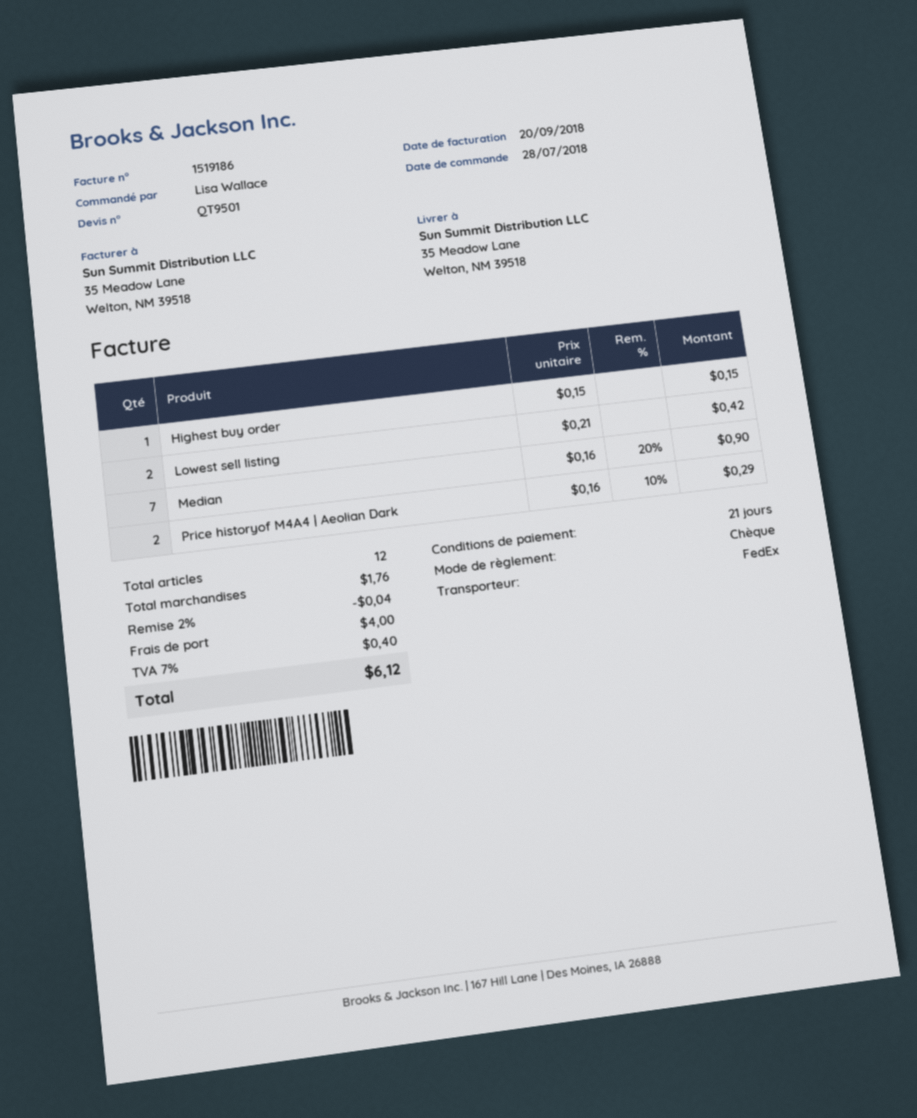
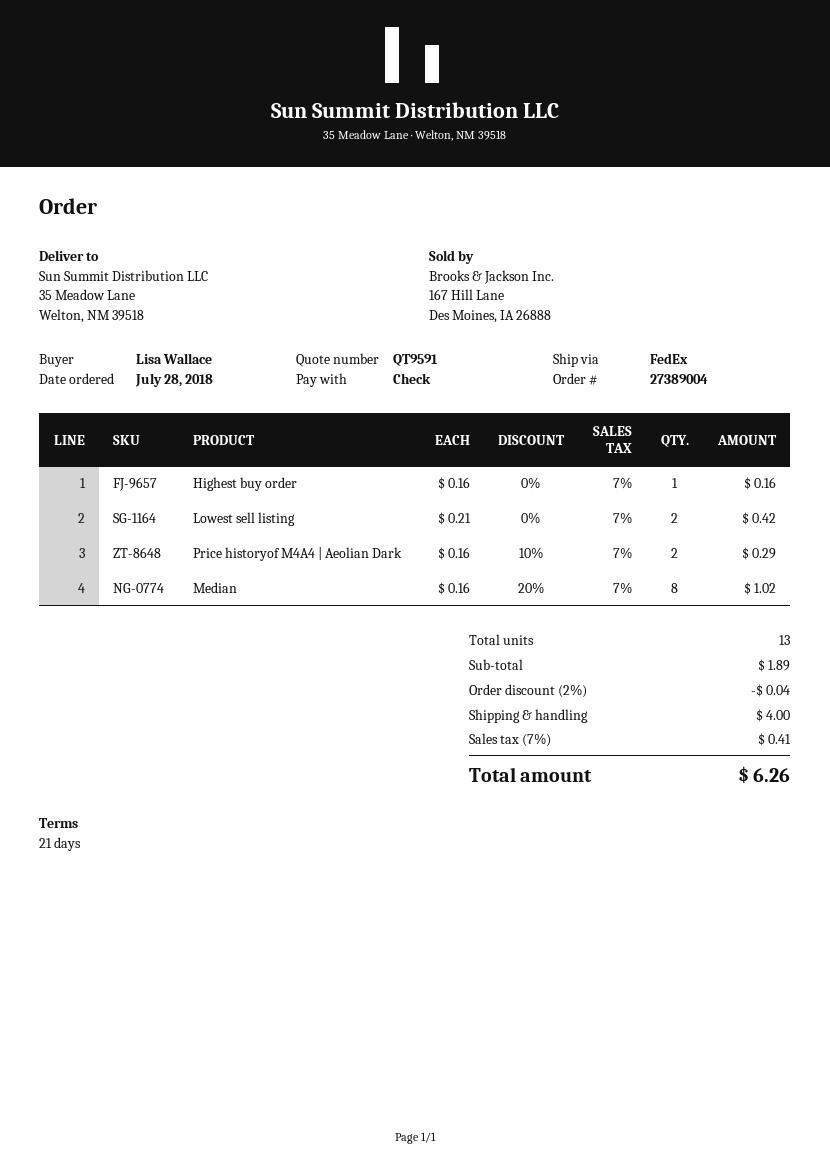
quote number: QT9501 -> QT9591
Highest buy order: 1 x 0.15 = 0.15 -> 1 x 0.16 = 0.16
Median: 7 x 0.16 - 20% = 0.90 -> 8 x 0.16 - 20% = 1.02
total quantity: 12 -> 13
subtotal: 1.76 -> 1.89
tax: 7% = 0.40 -> 7% = 0.41
total: 6.12 -> 6.26

